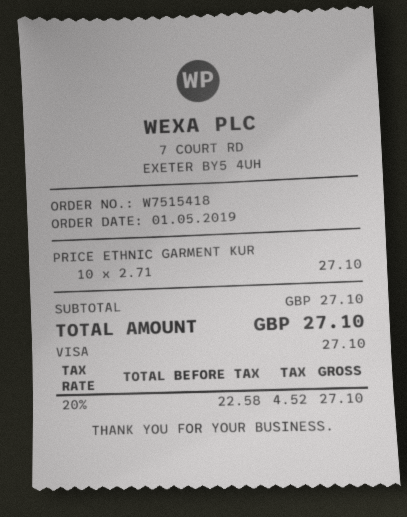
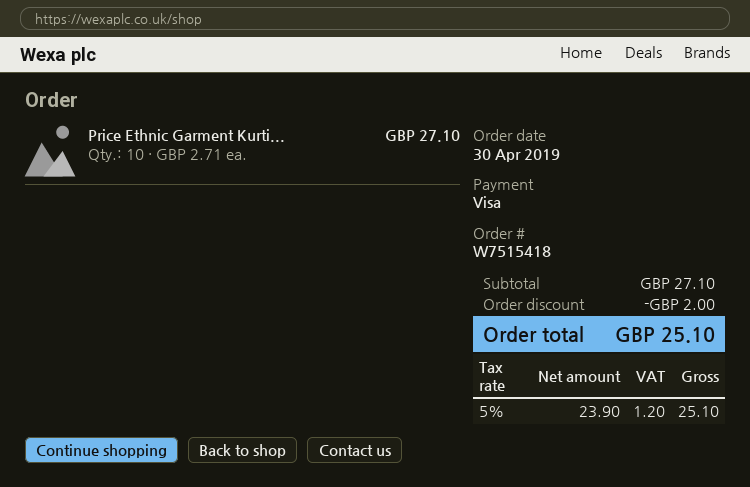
order date: 2019-05-01 -> 2019-04-30
discount: none -> 2.00
net: 22.58 -> 23.90
tax: 20% = 4.52 -> 5% = 1.20
total: 27.10 -> 25.10

